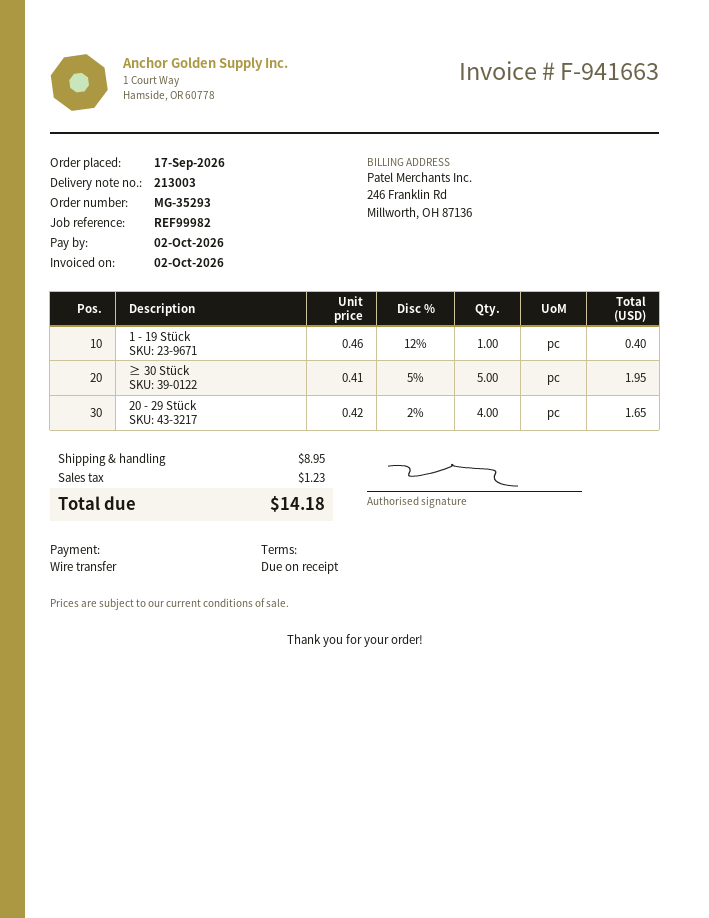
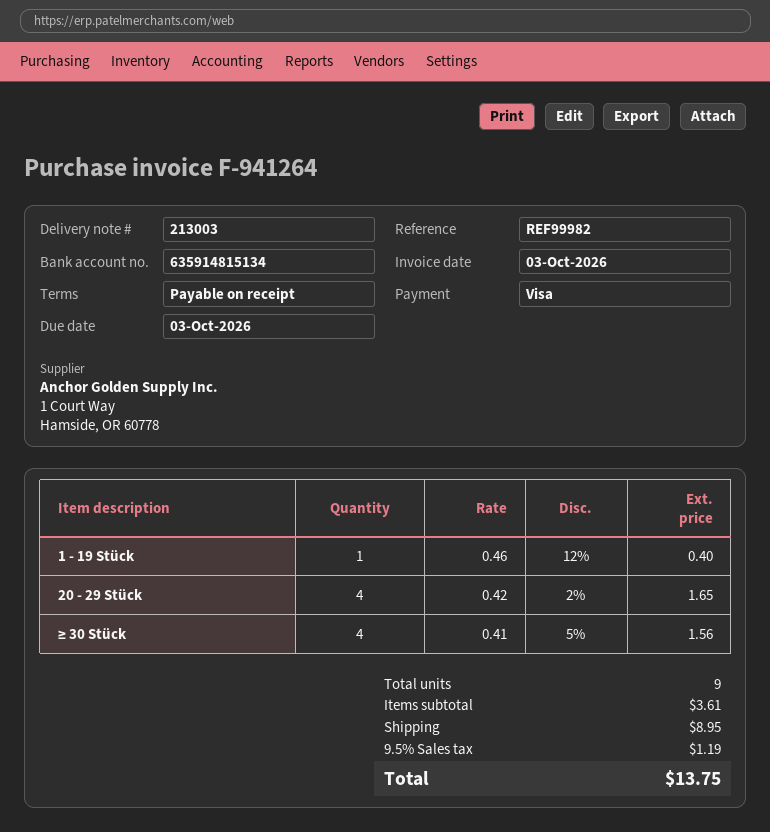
invoice number: F-941663 -> F-941264
invoice date: 2026-10-02 -> 2026-10-03
due date: 2026-10-02 -> 2026-10-03
payment method: bank transfer -> Visa
≥ 30 Stück: 5 x 0.41 - 5% = 1.95 -> 4 x 0.41 - 5% = 1.56
tax: 1.23 -> 1.19
total: 14.18 -> 13.75

